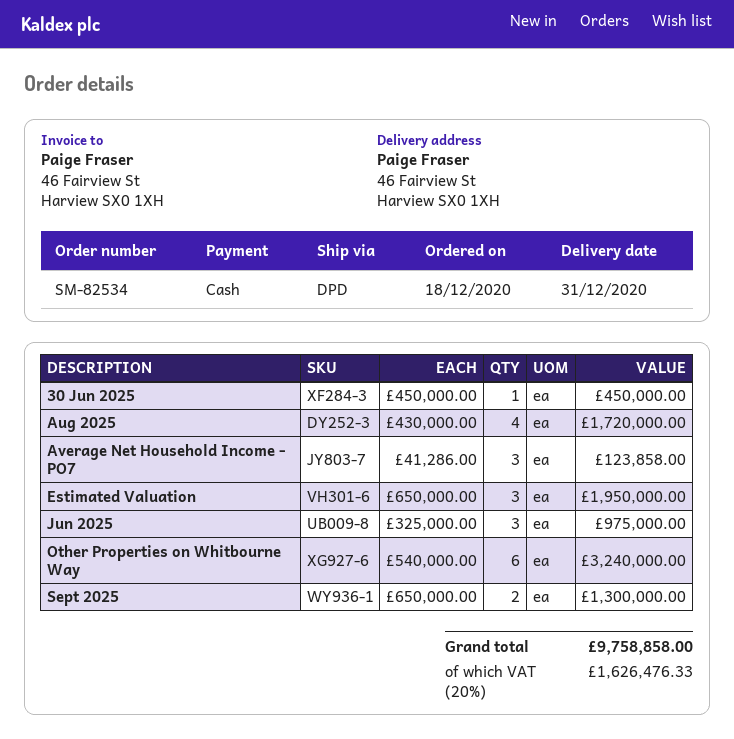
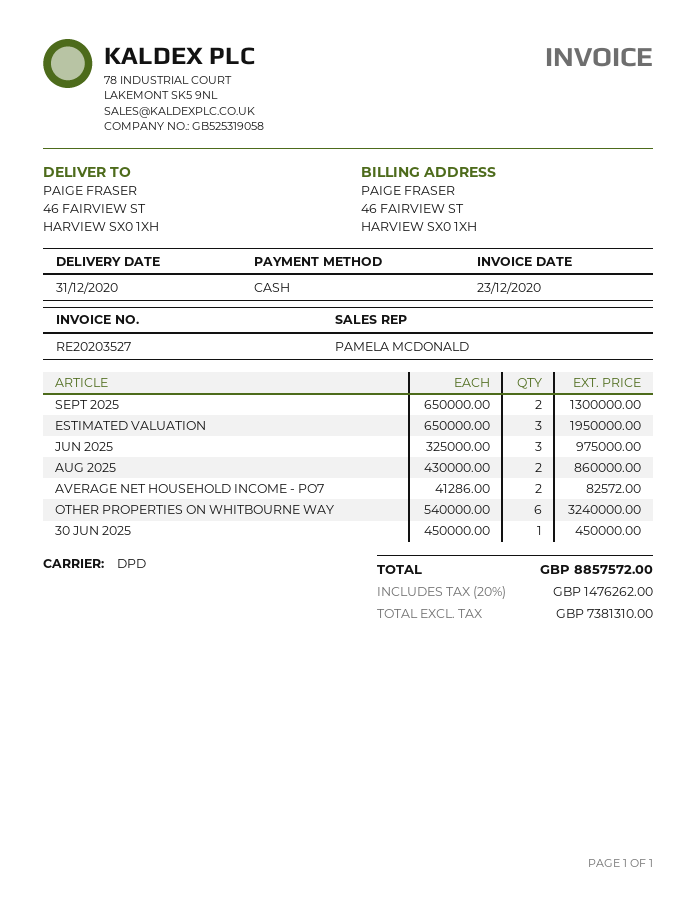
Aug 2025: 4 x 430000.00 = 1720000.00 -> 2 x 430000.00 = 860000.00
Average Net Household Income - PO7: 3 x 41286.00 = 123858.00 -> 2 x 41286.00 = 82572.00
tax: 20% = 1626476.33 -> 20% = 1476262.00
total: 9758858.00 -> 8857572.00

